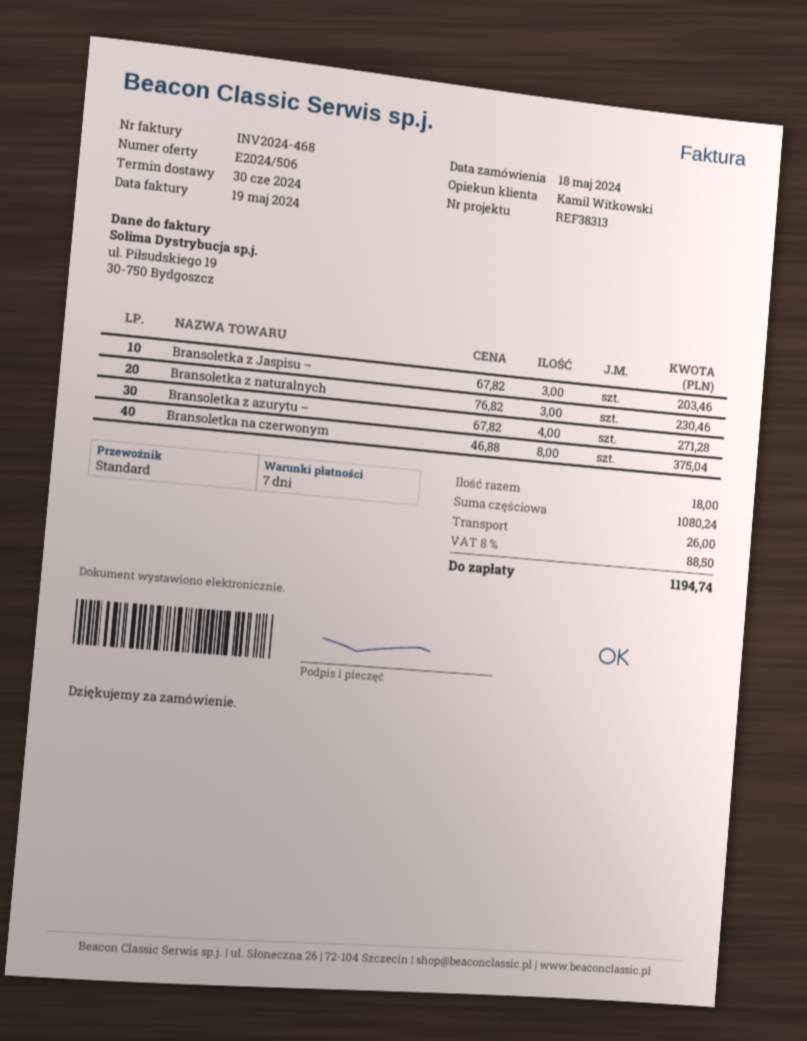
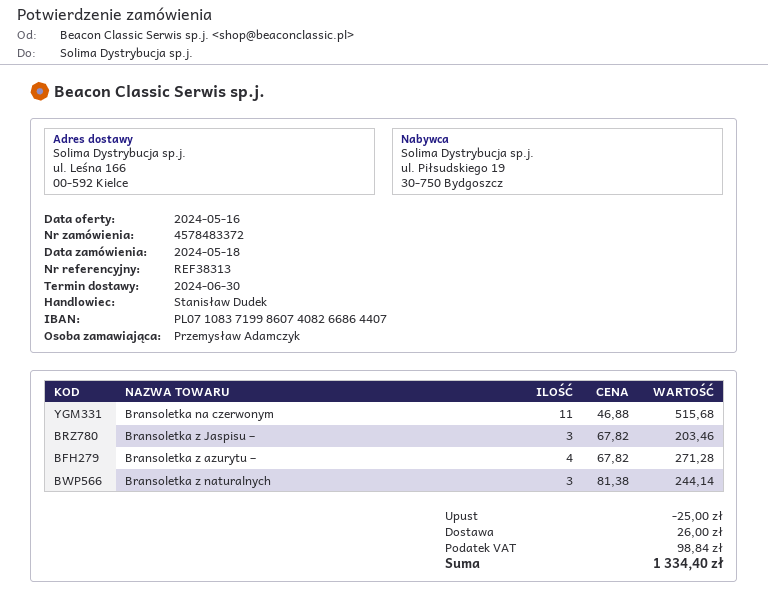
sales rep: Kamil Witkowski -> Stanisław Dudek
Bransoletka z naturalnych: 3 x 76.82 = 230.46 -> 3 x 81.38 = 244.14
Bransoletka na czerwonym: 8 x 46.88 = 375.04 -> 11 x 46.88 = 515.68
discount: none -> 25.00
tax: 88.50 -> 98.84
total: 1194.74 -> 1334.40

